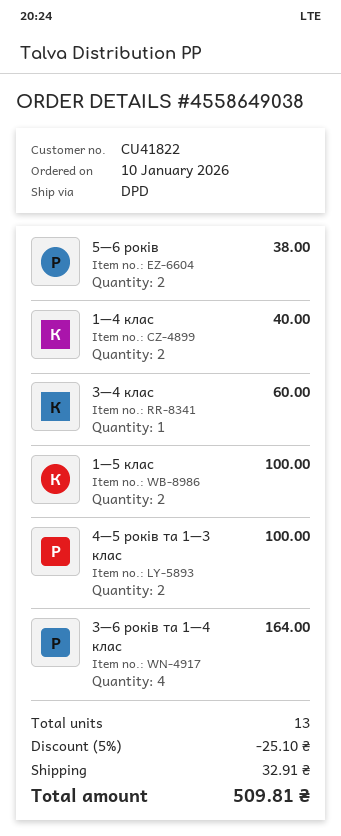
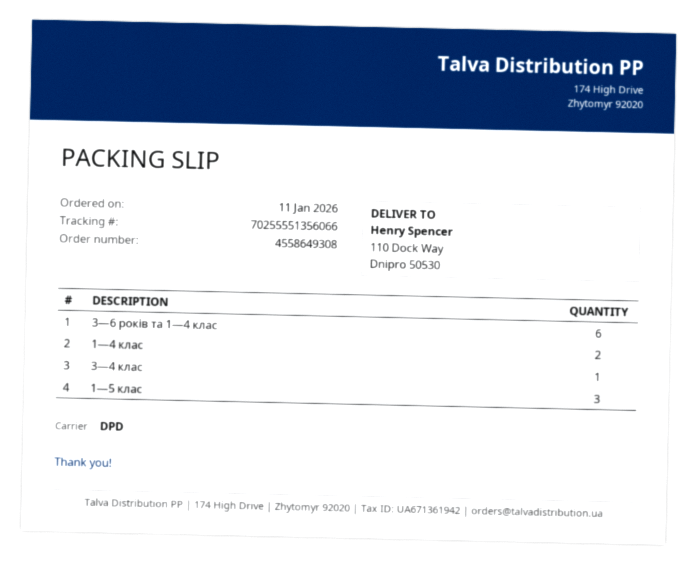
order number: 4558649038 -> 4558649308
order date: 2026-01-10 -> 2026-01-11
5—6 років: 2 -> none
1—5 клас: 2 -> 3
4—5 років та 1—3 клас: 2 -> none
3—6 років та 1—4 клас: 4 -> 6

